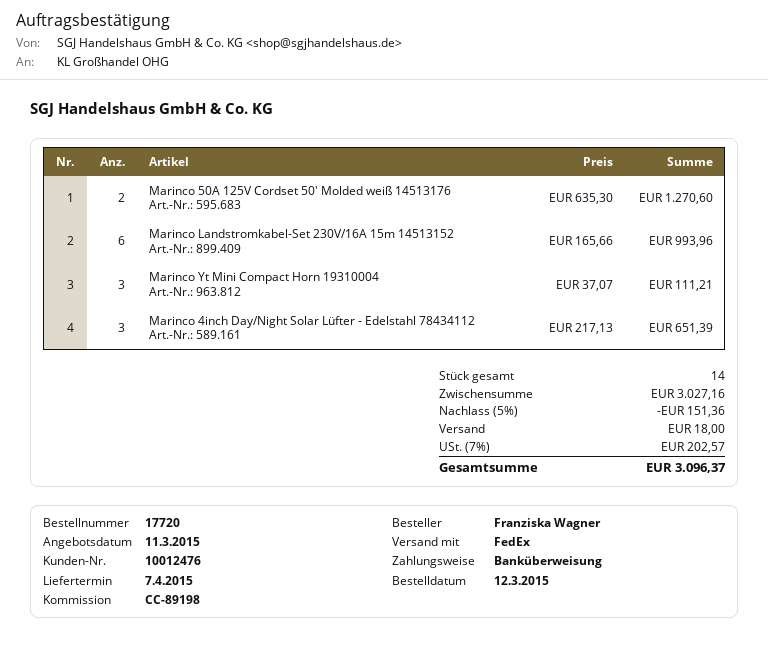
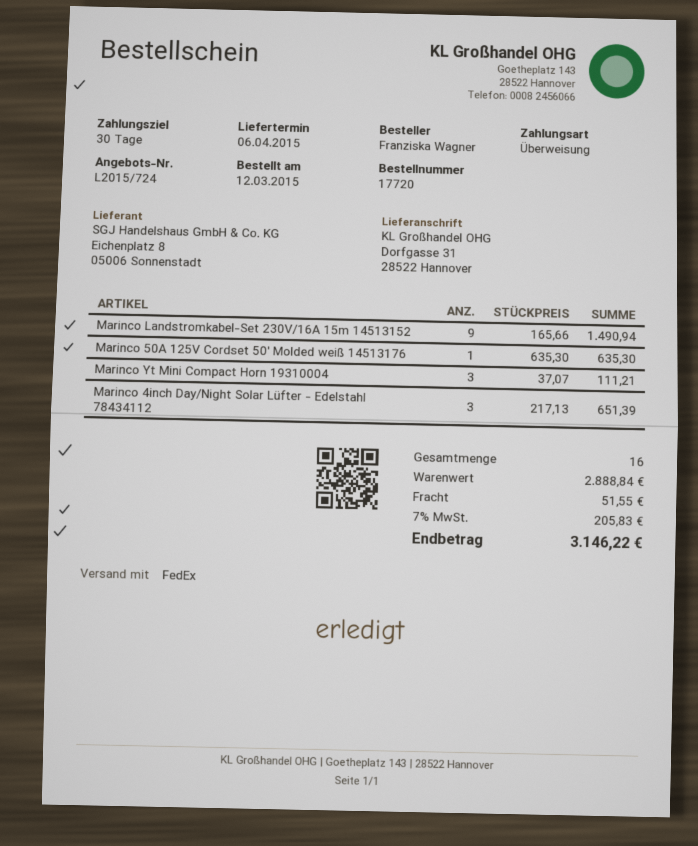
delivery date: 2015-04-07 -> 2015-04-06
Marinco 50A 125V Cordset 50' Molded weiß 14513176: 2 x 635.30 = 1270.60 -> 1 x 635.30 = 635.30
Marinco Landstromkabel-Set 230V/16A 15m 14513152: 6 x 165.66 = 993.96 -> 9 x 165.66 = 1490.94
total quantity: 14 -> 16
subtotal: 3027.16 -> 2888.84
discount: 5% = 151.36 -> none
shipping: 18.00 -> 51.55
tax: 7% = 202.57 -> 7% = 205.83
total: 3096.37 -> 3146.22

